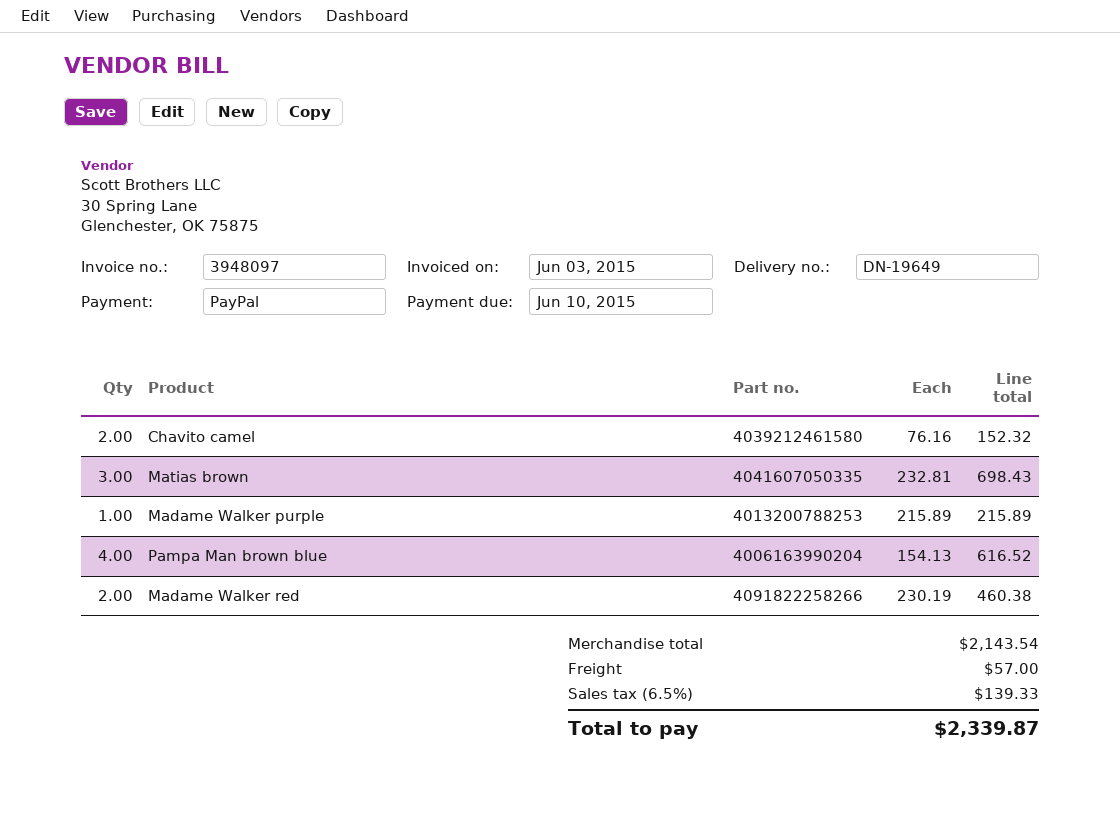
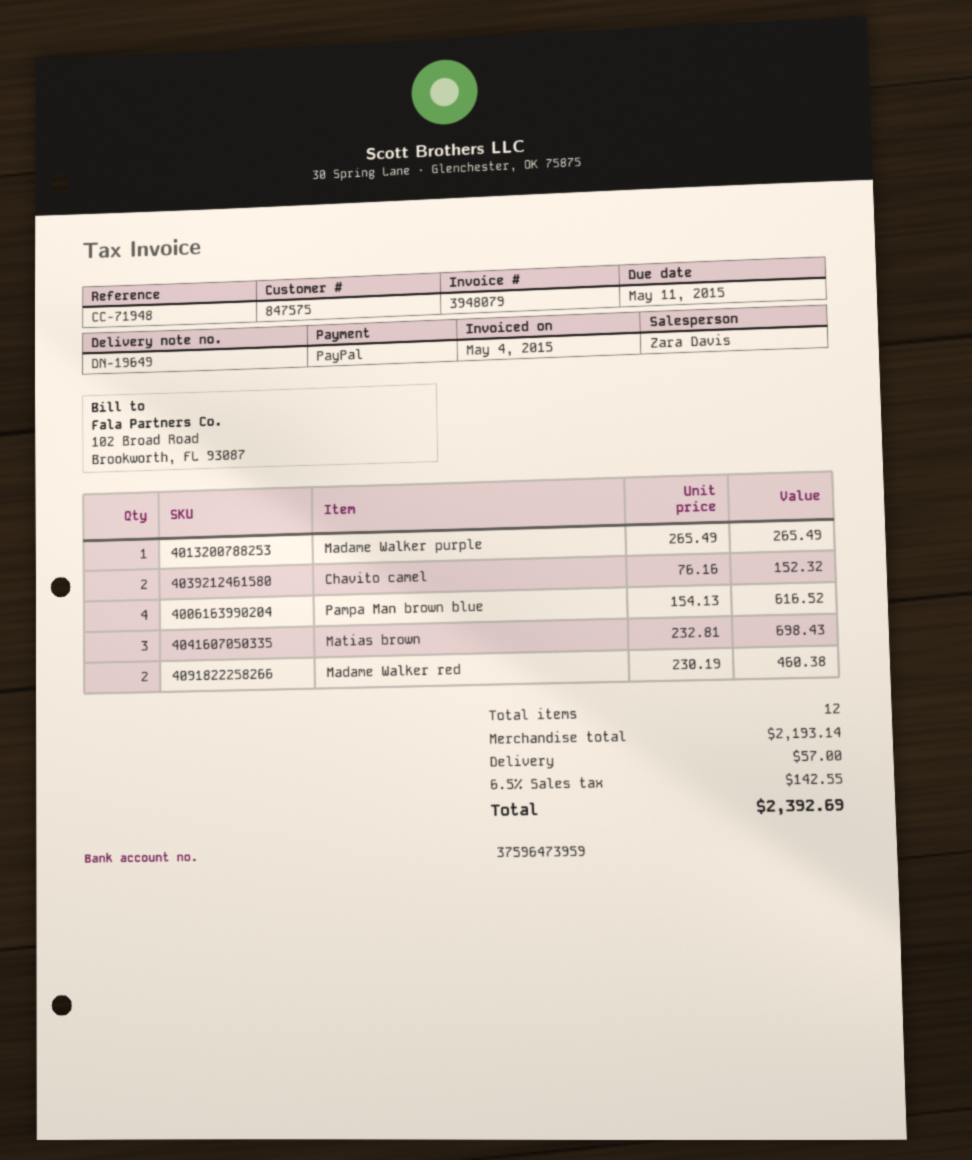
invoice number: 3948097 -> 3948079
invoice date: 2015-06-03 -> 2015-05-04
due date: 2015-06-10 -> 2015-05-11
Madame Walker purple: 1 x 215.89 = 215.89 -> 1 x 265.49 = 265.49
subtotal: 2143.54 -> 2193.14
tax: 6.5% = 139.33 -> 6.5% = 142.55
total: 2339.87 -> 2392.69

